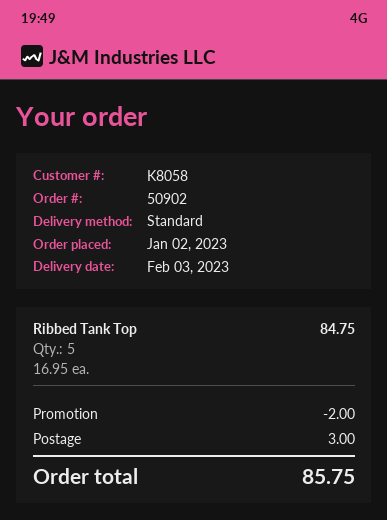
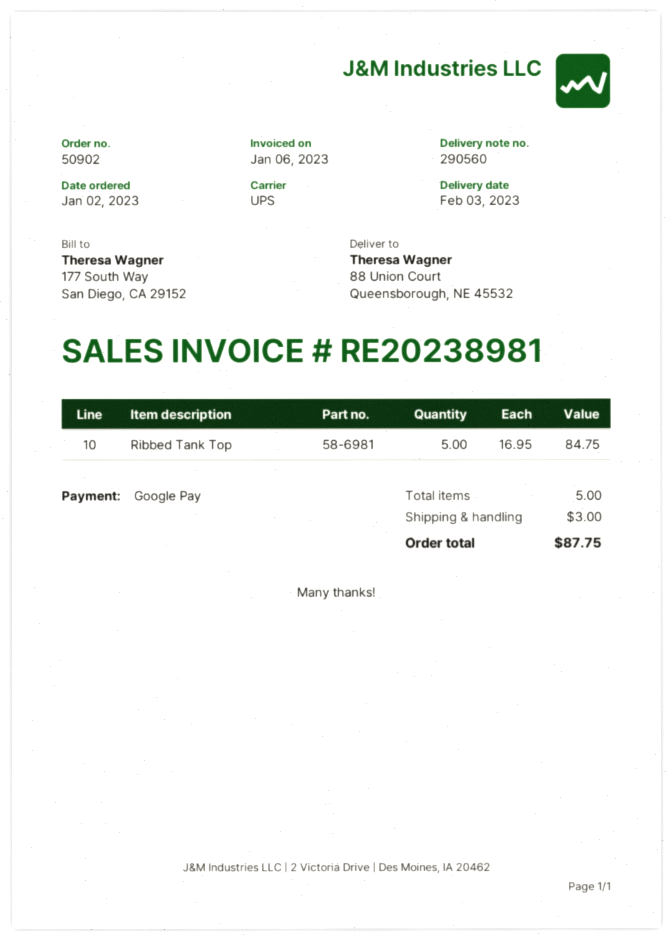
shipping method: standard -> UPS
discount: 2.00 -> none
total: 85.75 -> 87.75

